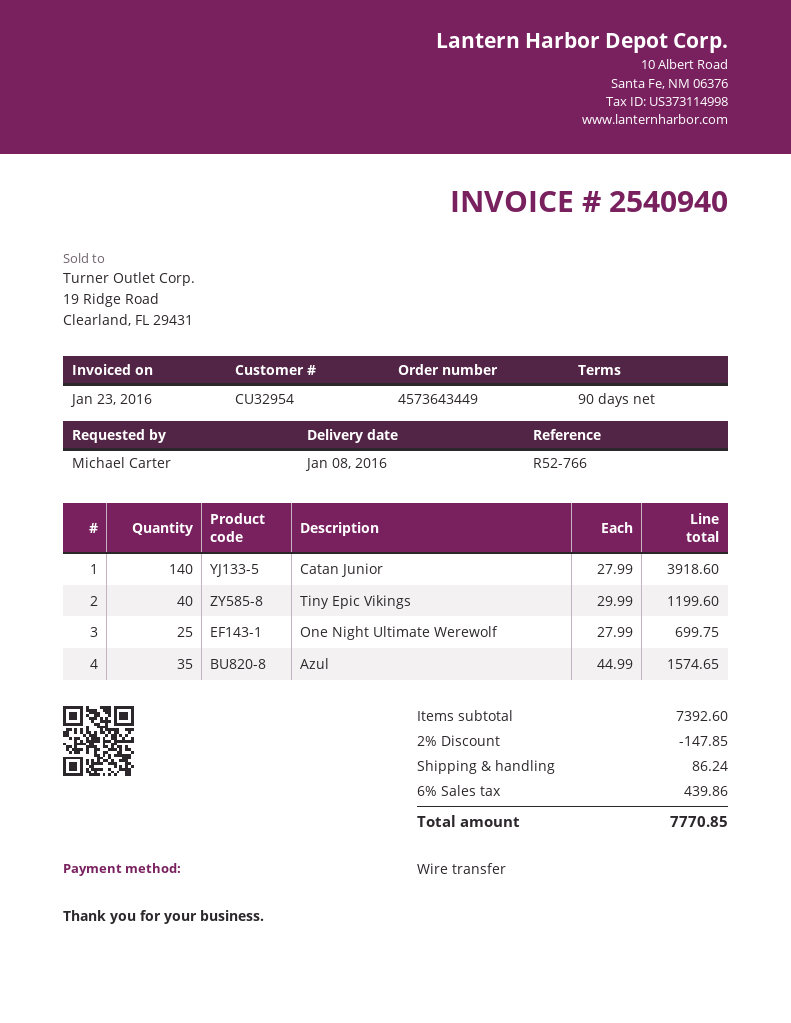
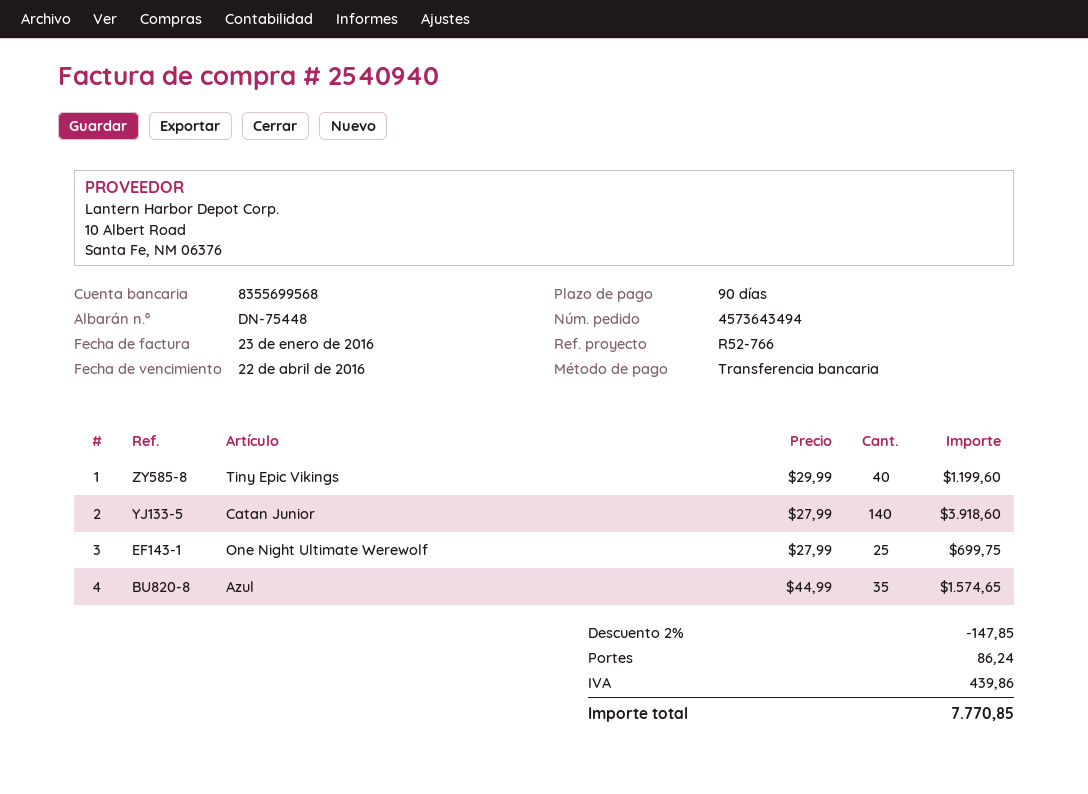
order number: 4573643449 -> 4573643494

